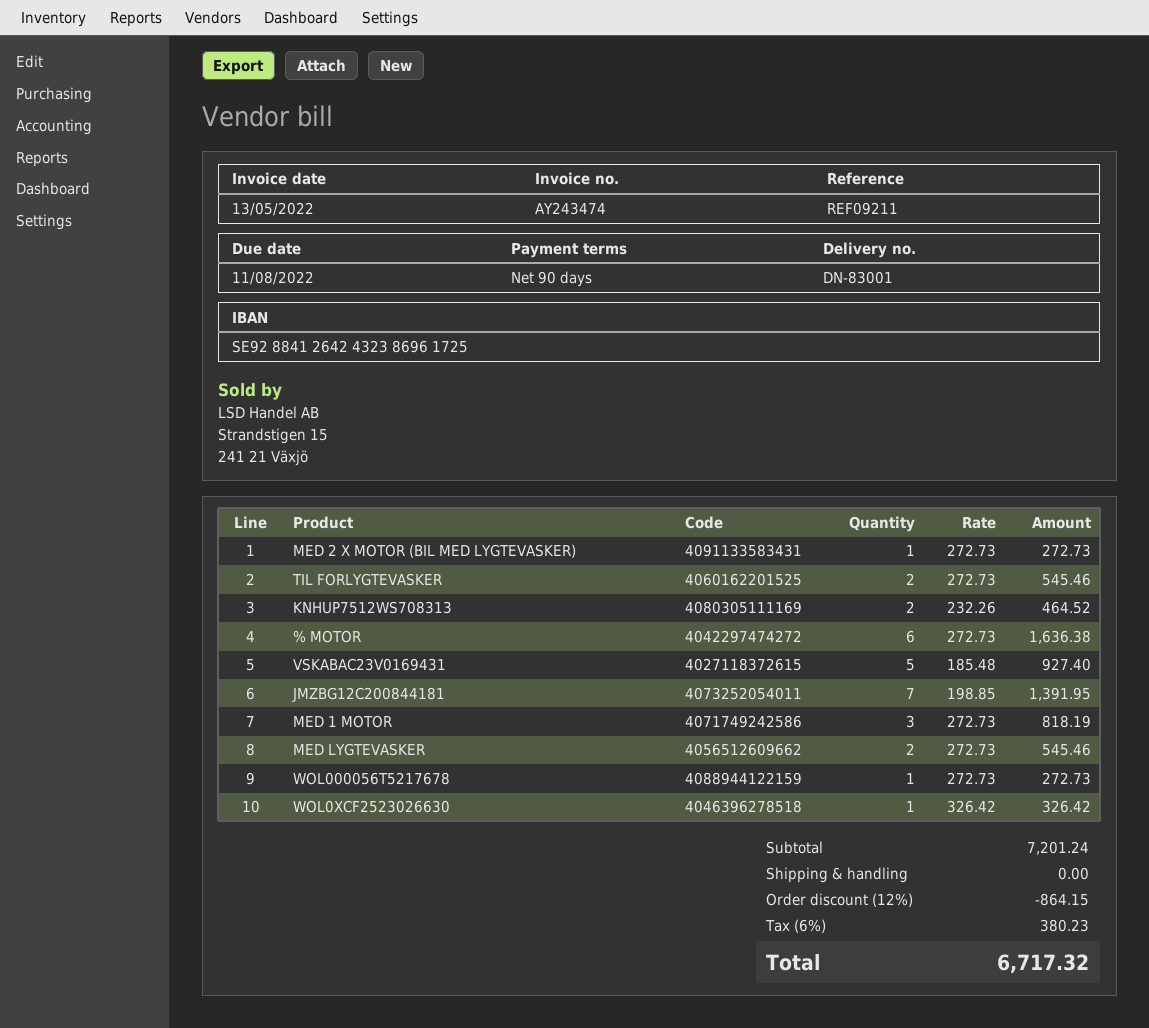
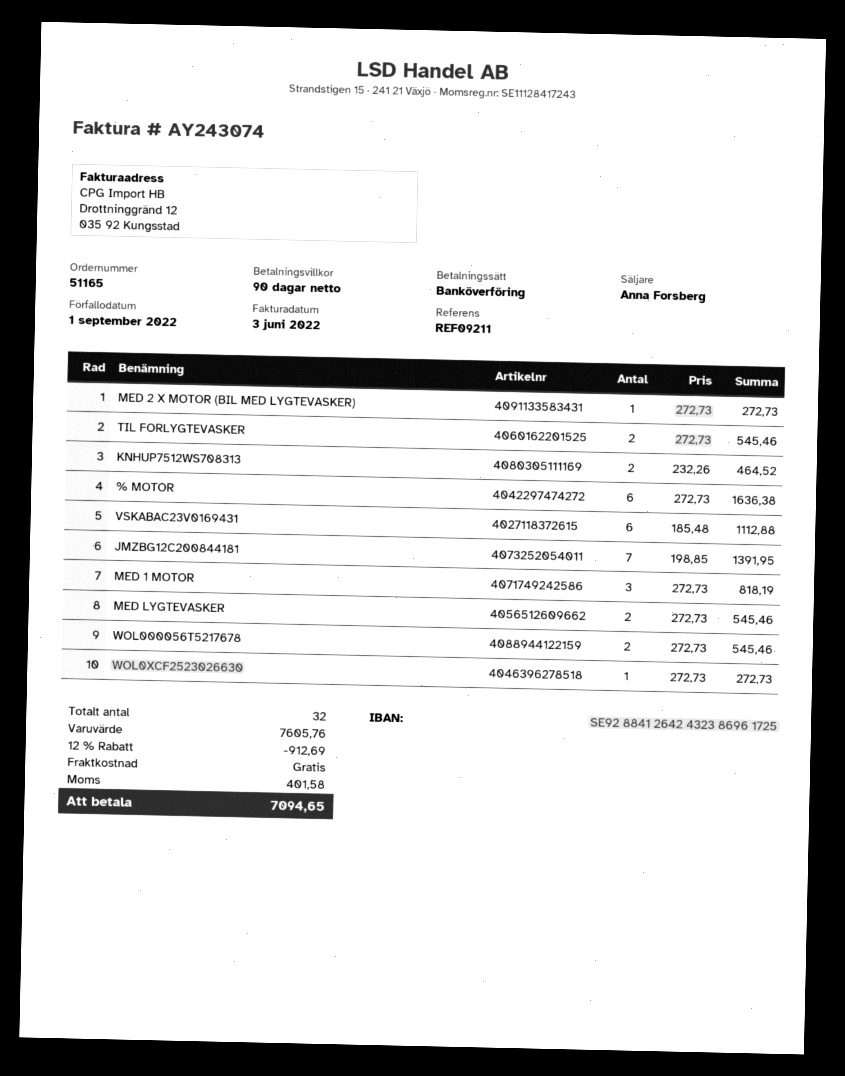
invoice number: AY243474 -> AY243074
invoice date: 2022-05-13 -> 2022-06-03
due date: 2022-08-11 -> 2022-09-01
VSKABAC23V0169431: 5 x 185.48 = 927.40 -> 6 x 185.48 = 1112.88
WOL000056T5217678: 1 x 272.73 = 272.73 -> 2 x 272.73 = 545.46
WOL0XCF2523026630: 1 x 326.42 = 326.42 -> 1 x 272.73 = 272.73
subtotal: 7201.24 -> 7605.76
discount: 12% = 864.15 -> 12% = 912.69
tax: 380.23 -> 401.58
total: 6717.32 -> 7094.65

